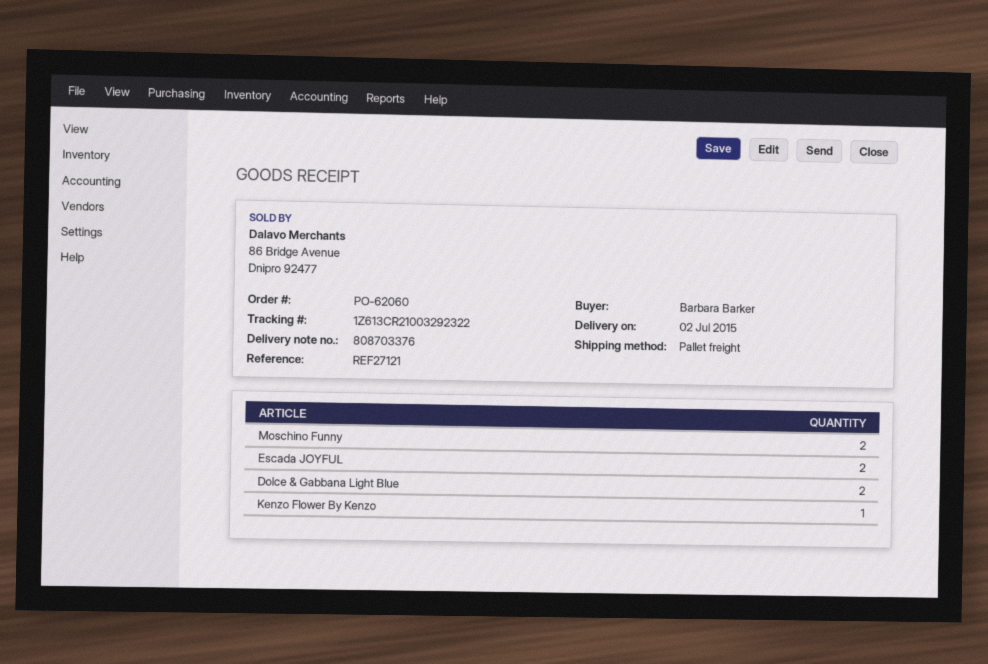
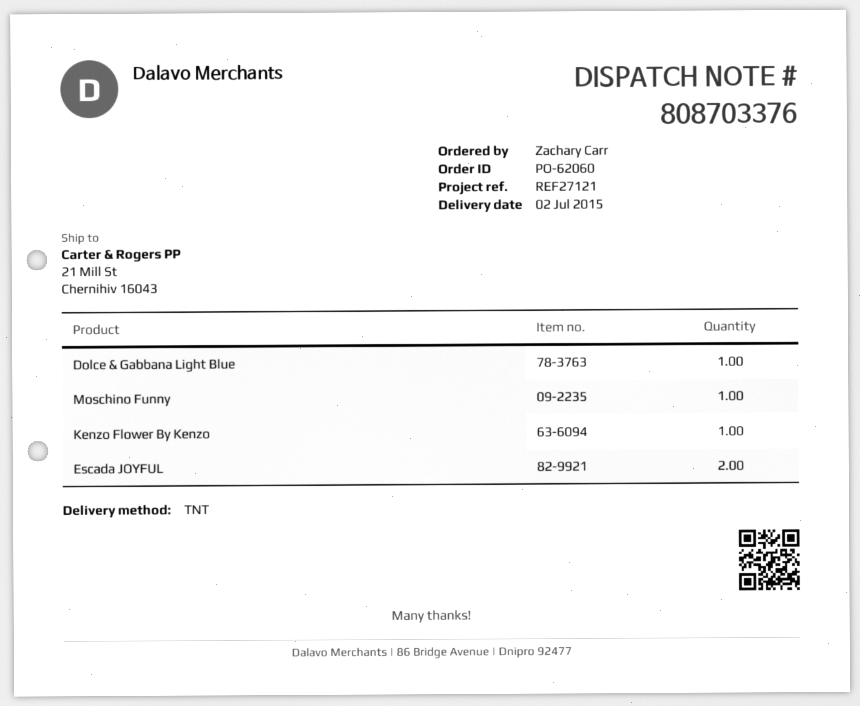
ordered by: Barbara Barker -> Zachary Carr
shipping method: pallet freight -> TNT
Moschino Funny: 2 -> 1
Dolce & Gabbana Light Blue: 2 -> 1

